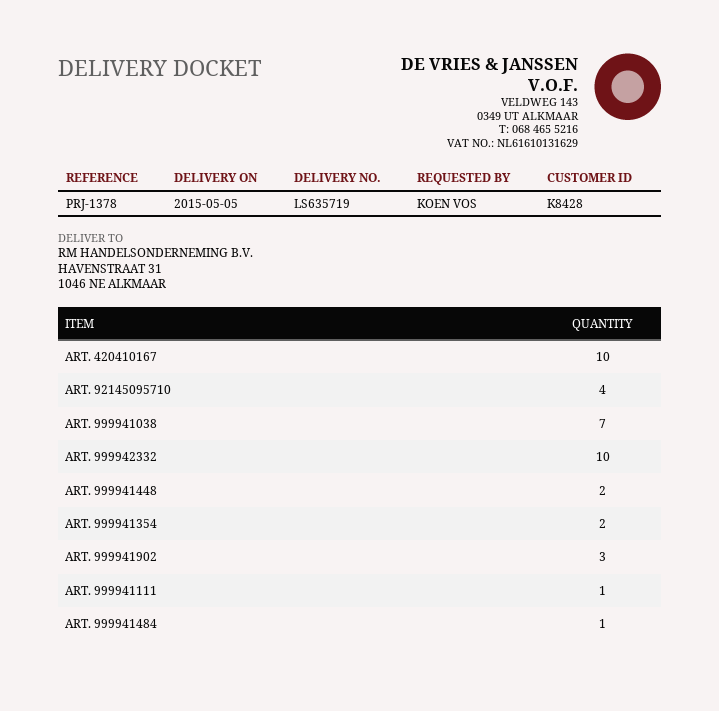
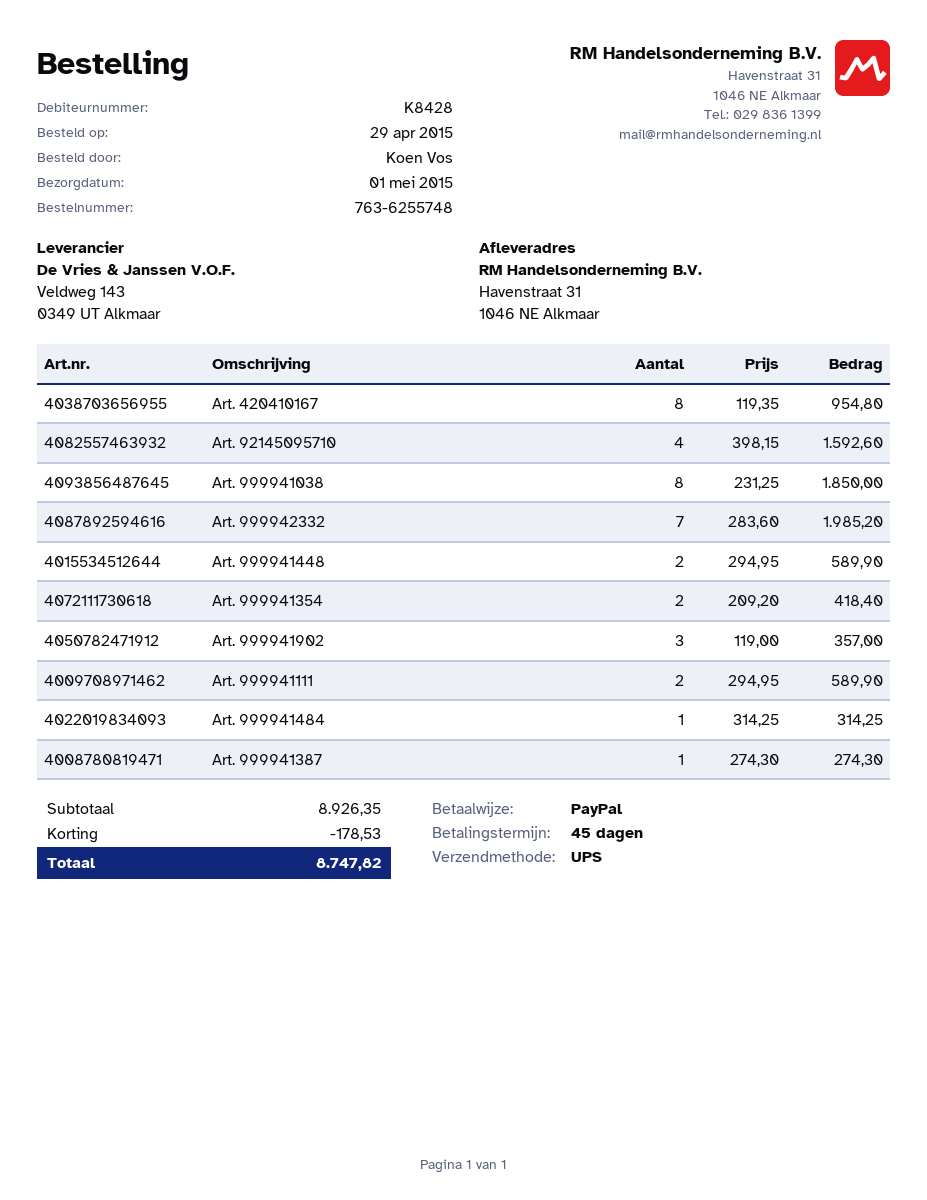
delivery date: 2015-05-05 -> 2015-05-01
ART. 420410167: 10 -> 8
ART. 999941038: 7 -> 8
ART. 999942332: 10 -> 7
ART. 999941111: 1 -> 2
Art. 999941387: none -> 1

